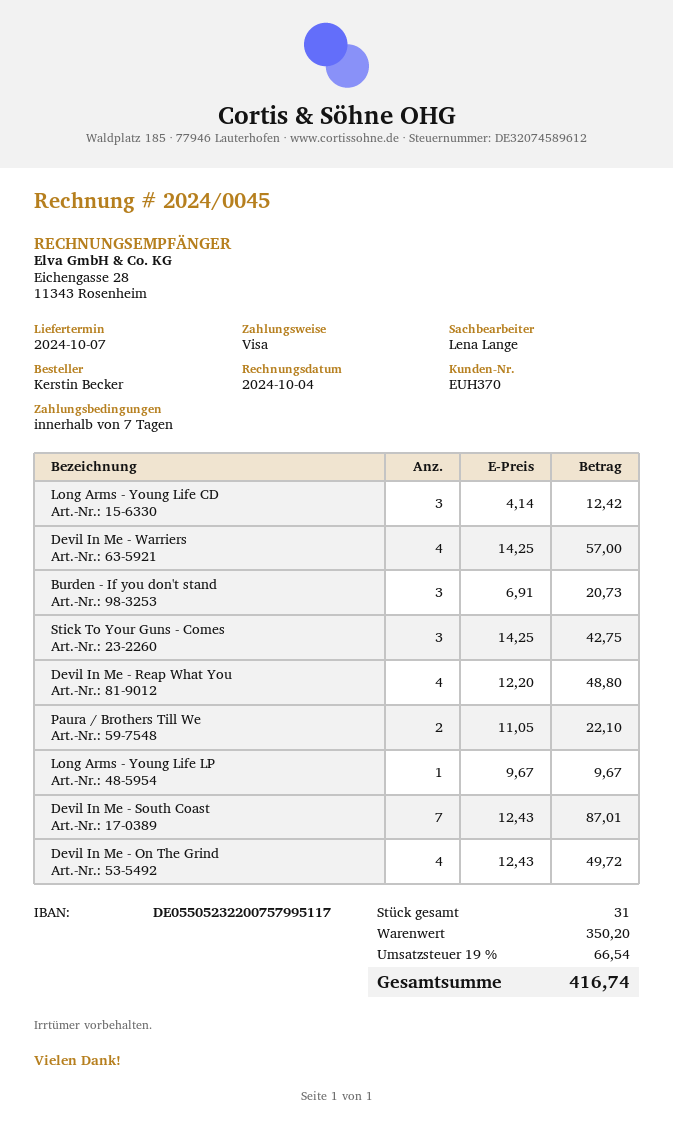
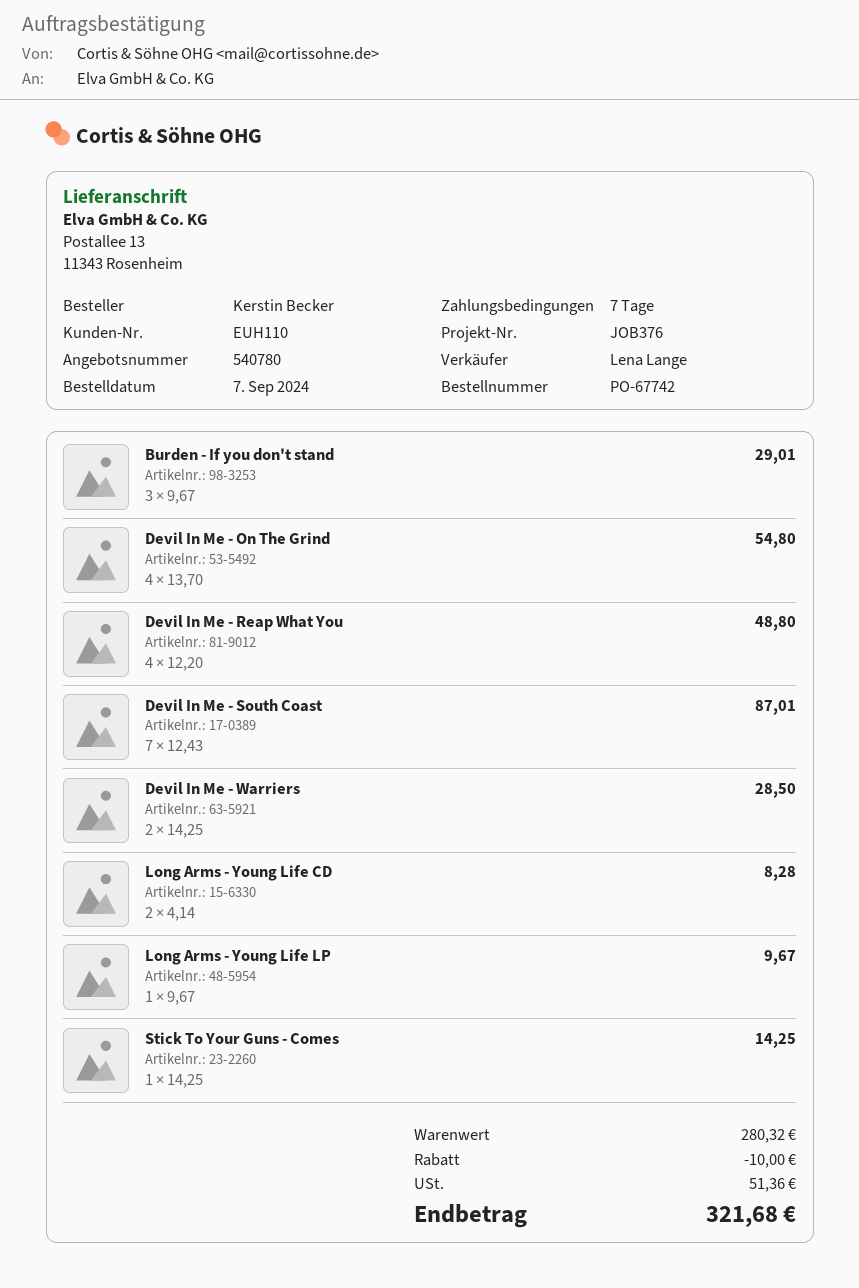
customer number: EUH370 -> EUH110
Long Arms - Young Life CD: 3 x 4.14 = 12.42 -> 2 x 4.14 = 8.28
Devil In Me - Warriers: 4 x 14.25 = 57.00 -> 2 x 14.25 = 28.50
Burden - If you don't stand: 3 x 6.91 = 20.73 -> 3 x 9.67 = 29.01
Stick To Your Guns - Comes: 3 x 14.25 = 42.75 -> 1 x 14.25 = 14.25
Paura / Brothers Till We: 2 x 11.05 = 22.10 -> none
Devil In Me - On The Grind: 4 x 12.43 = 49.72 -> 4 x 13.70 = 54.80
subtotal: 350.20 -> 280.32
discount: none -> 10.00
tax: 66.54 -> 51.36
total: 416.74 -> 321.68

